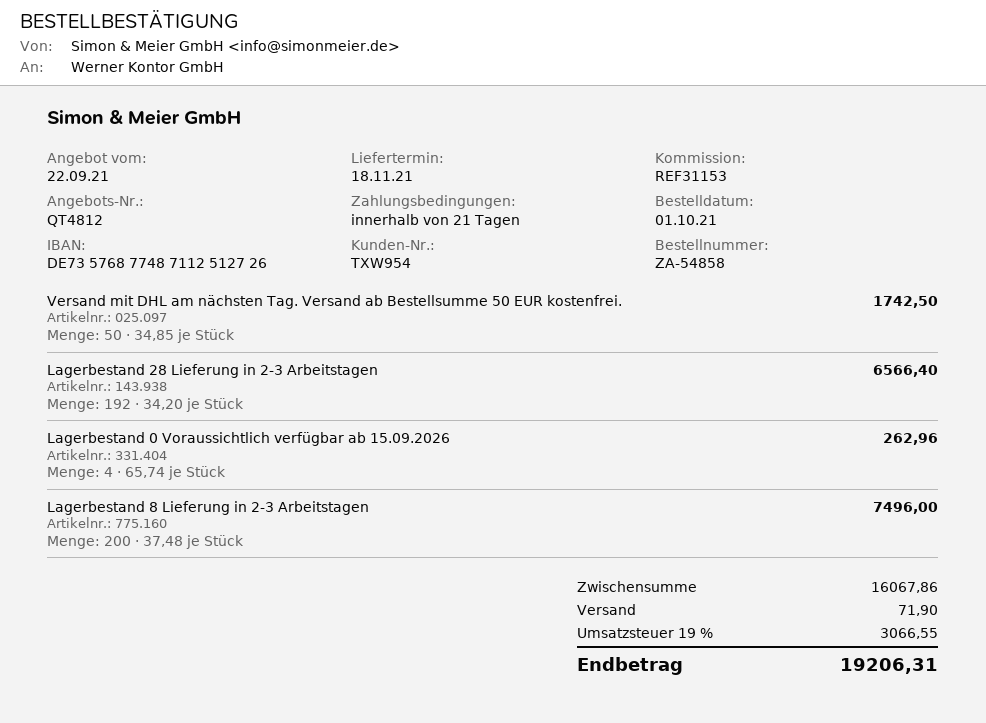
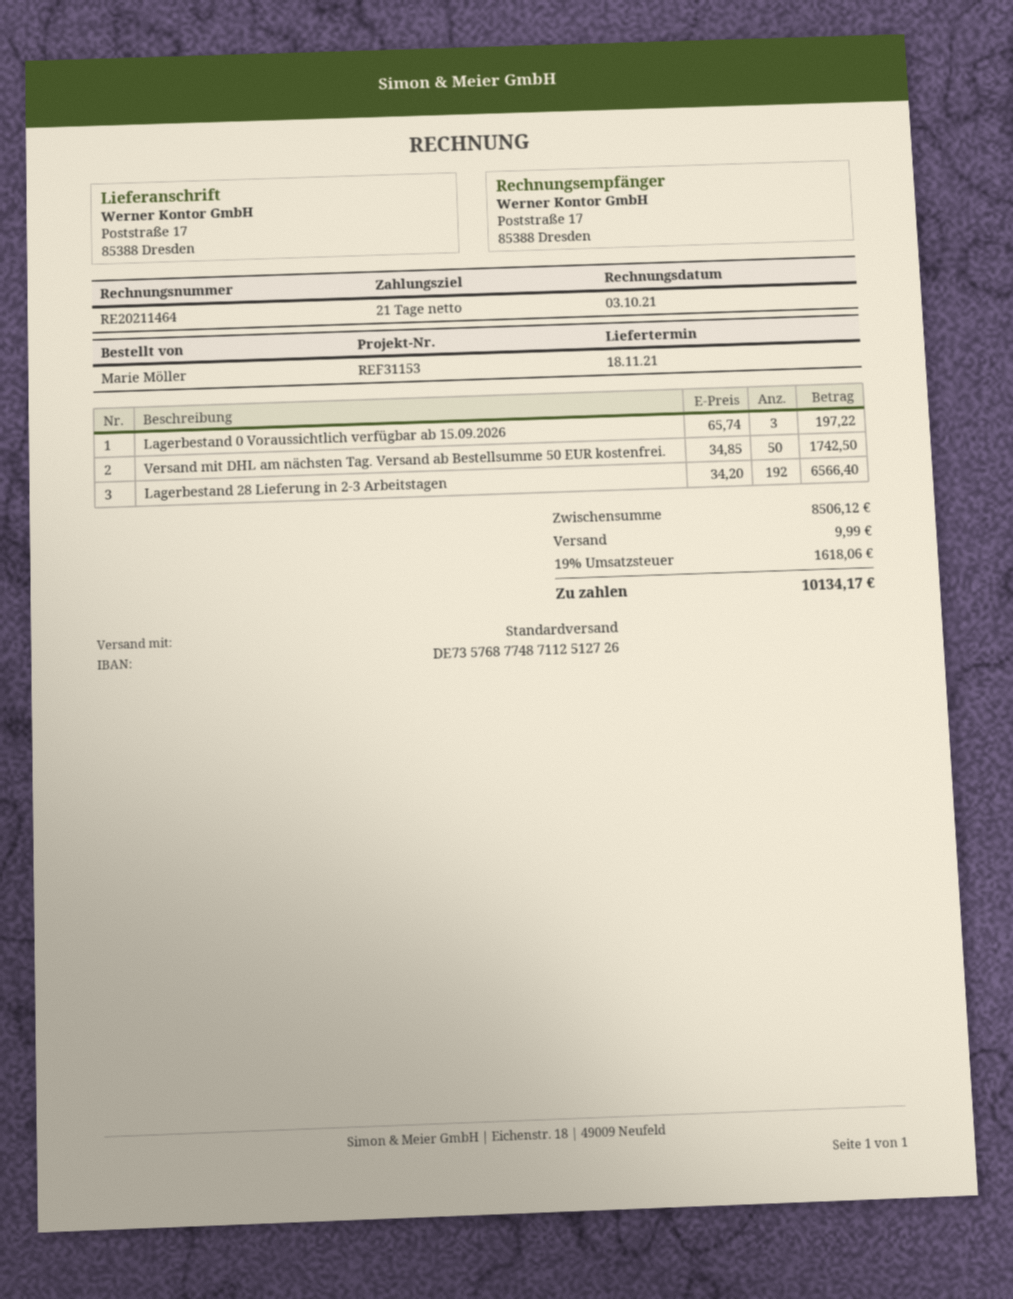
Lagerbestand 0 Voraussichtlich verfügbar ab 15.09.2026: 4 x 65.74 = 262.96 -> 3 x 65.74 = 197.22
Lagerbestand 8 Lieferung in 2-3 Arbeitstagen: 200 x 37.48 = 7496.00 -> none
subtotal: 16067.86 -> 8506.12
shipping: 71.90 -> 9.99
tax: 19% = 3066.55 -> 19% = 1618.06
total: 19206.31 -> 10134.17

